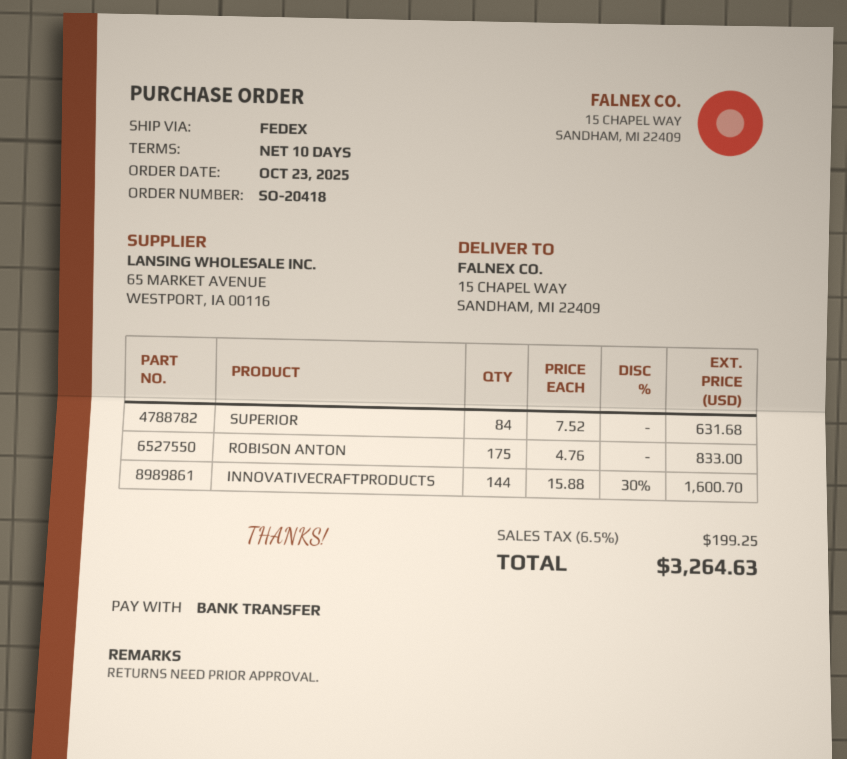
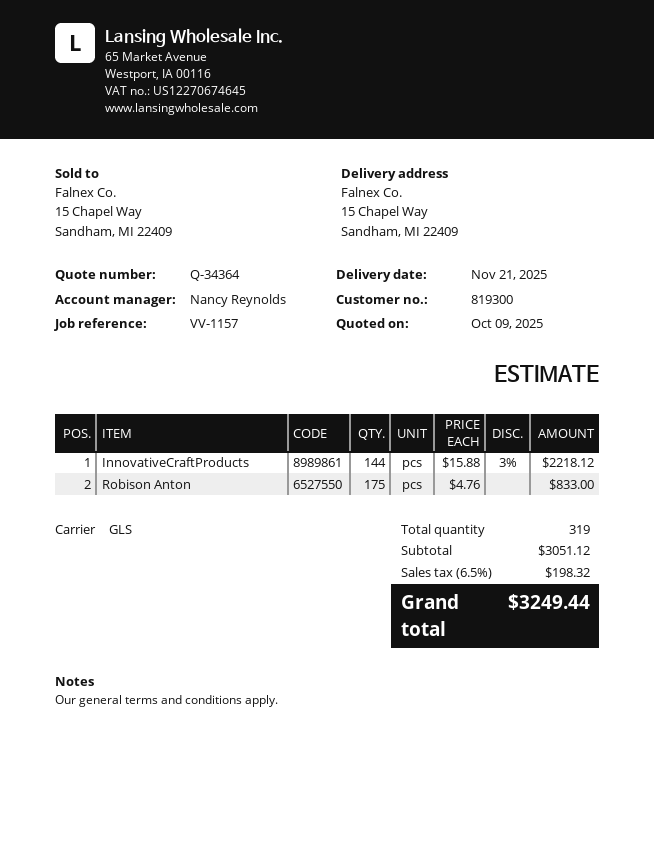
shipping method: FedEx -> GLS
SUPERIOR: 84 x 7.52 = 631.68 -> none
INNOVATIVECRAFTPRODUCTS: 144 x 15.88 - 30% = 1600.70 -> 144 x 15.88 - 3% = 2218.12
tax: 6.5% = 199.25 -> 6.5% = 198.32
total: 3264.63 -> 3249.44

